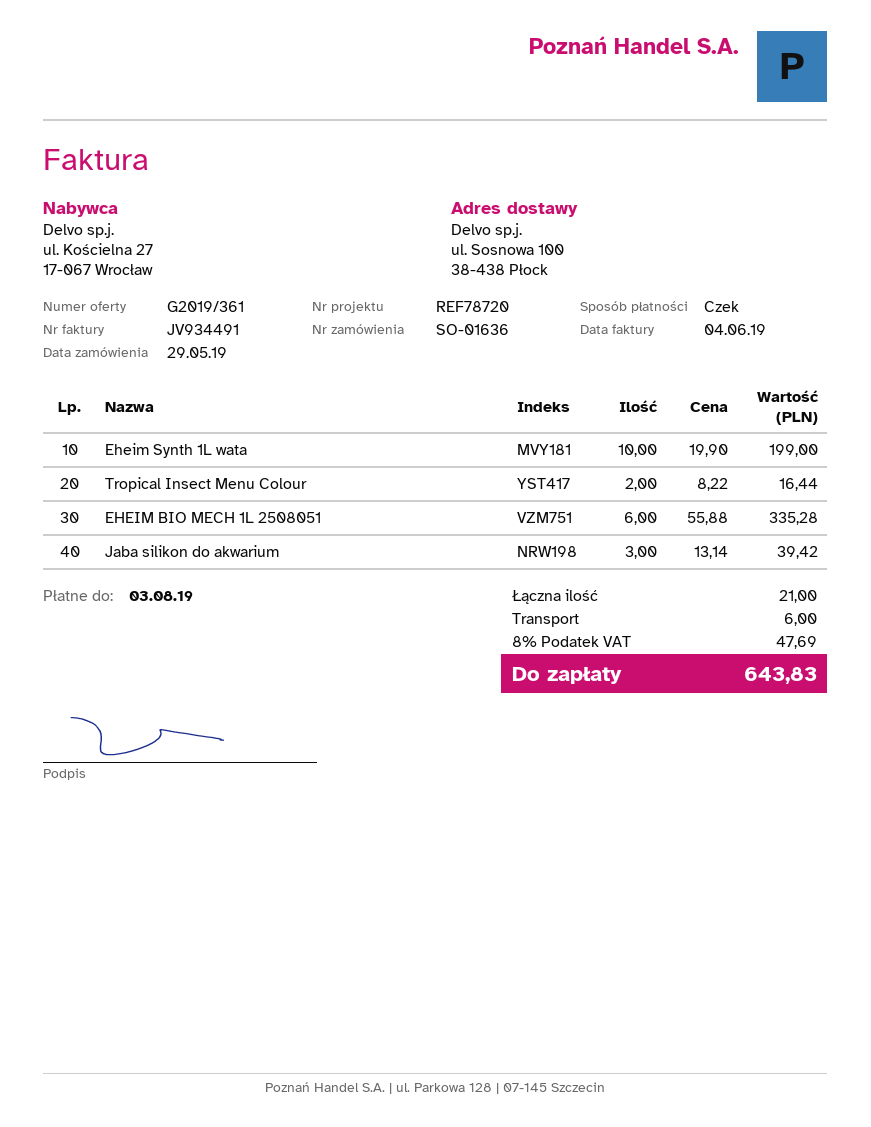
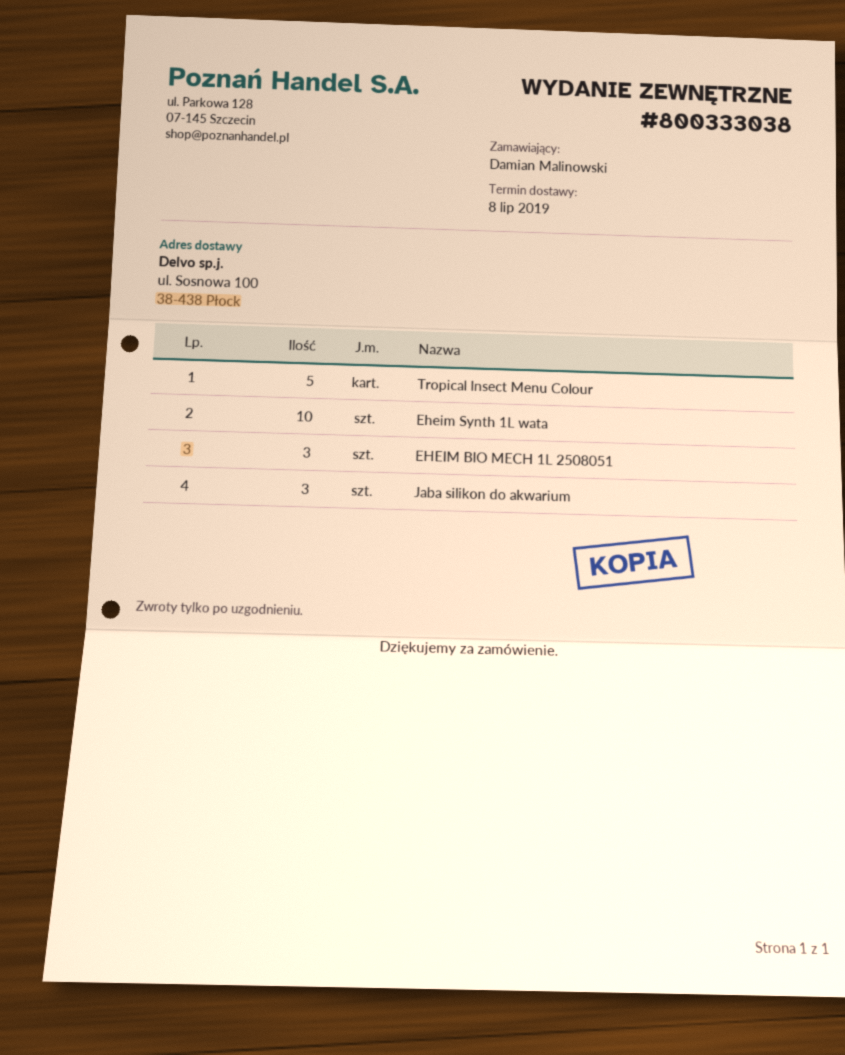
Tropical Insect Menu Colour: 2 -> 5
EHEIM BIO MECH 1L 2508051: 6 -> 3

